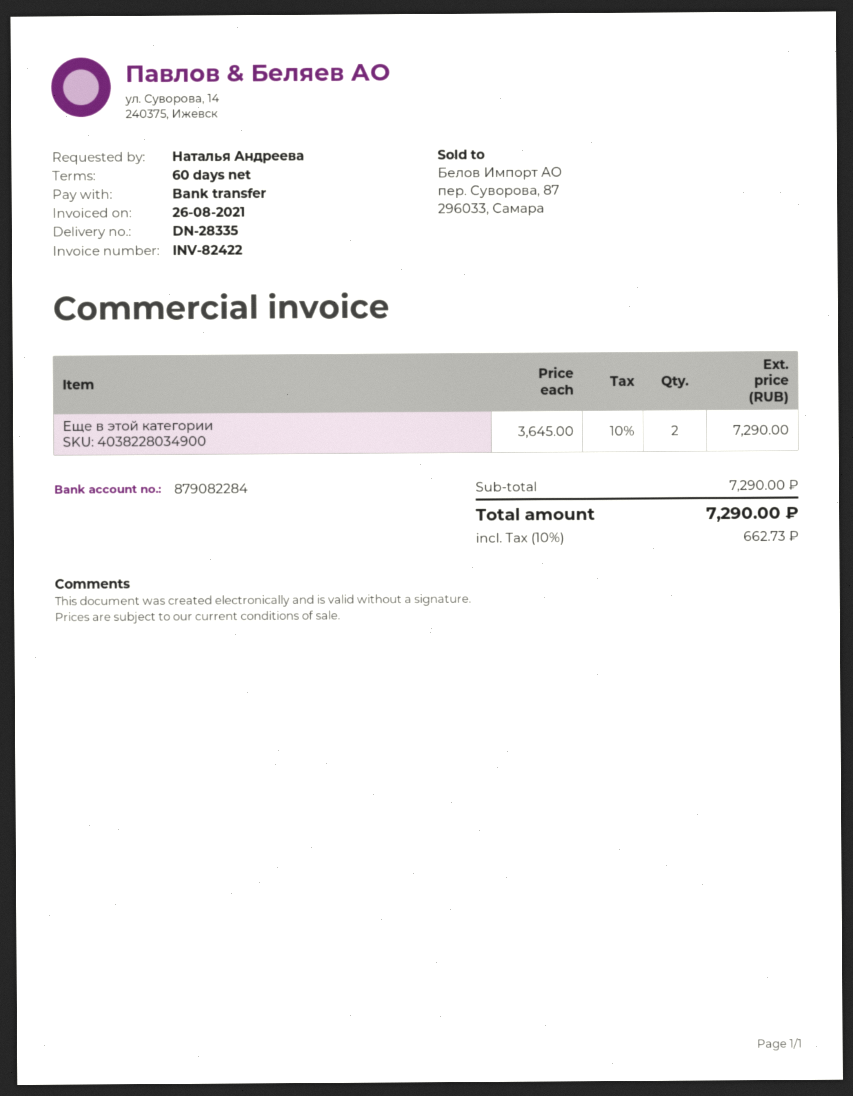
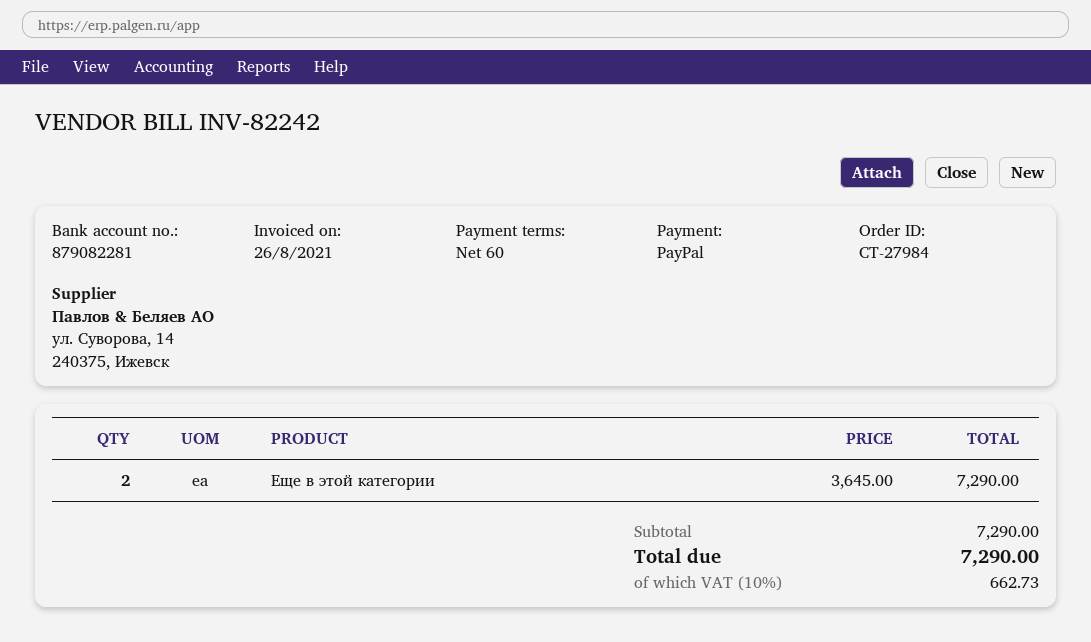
invoice number: INV-82422 -> INV-82242
payment method: bank transfer -> PayPal
bank account: 879082284 -> 879082281

